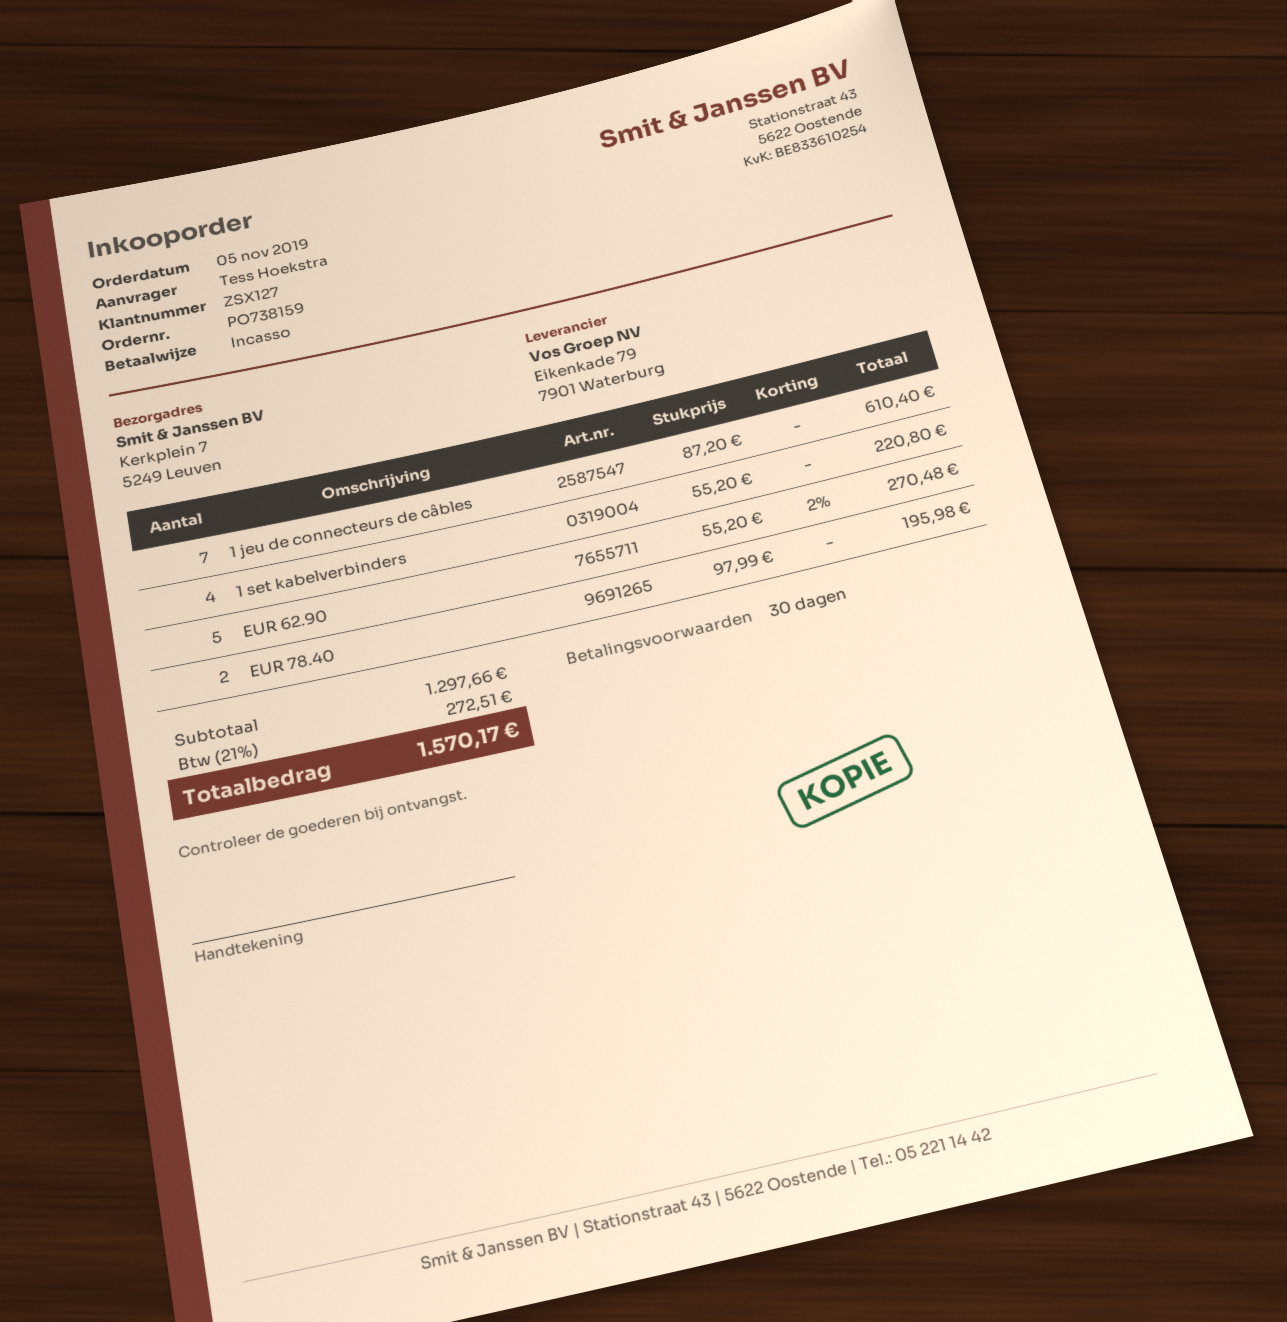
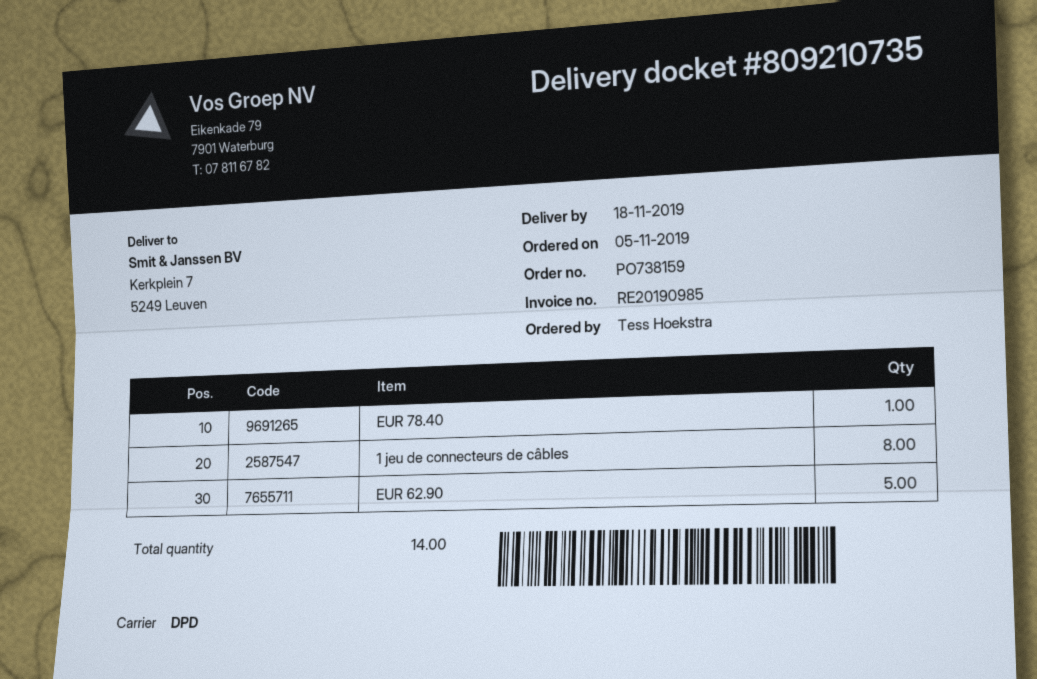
1 jeu de connecteurs de câbles: 7 -> 8
1 set kabelverbinders: 4 -> none
EUR 78.40: 2 -> 1

